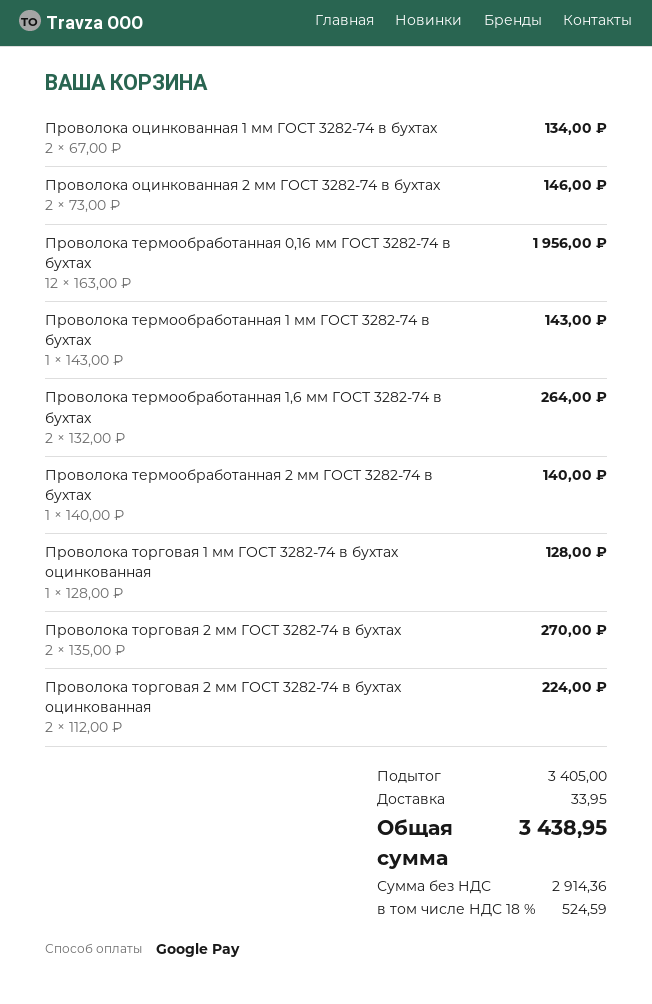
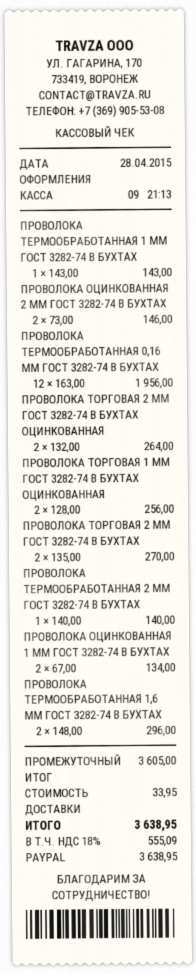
payment method: Google Pay -> PayPal
Проволока термообработанная 1,6 мм ГОСТ 3282-74 в бухтах: 2 x 132.00 = 264.00 -> 2 x 148.00 = 296.00
Проволока торговая 1 мм ГОСТ 3282-74 в бухтах оцинкованная: 1 x 128.00 = 128.00 -> 2 x 128.00 = 256.00
Проволока торговая 2 мм ГОСТ 3282-74 в бухтах оцинкованная: 2 x 112.00 = 224.00 -> 2 x 132.00 = 264.00
subtotal: 3405.00 -> 3605.00
tax: 18% = 524.59 -> 18% = 555.09
total: 3438.95 -> 3638.95

